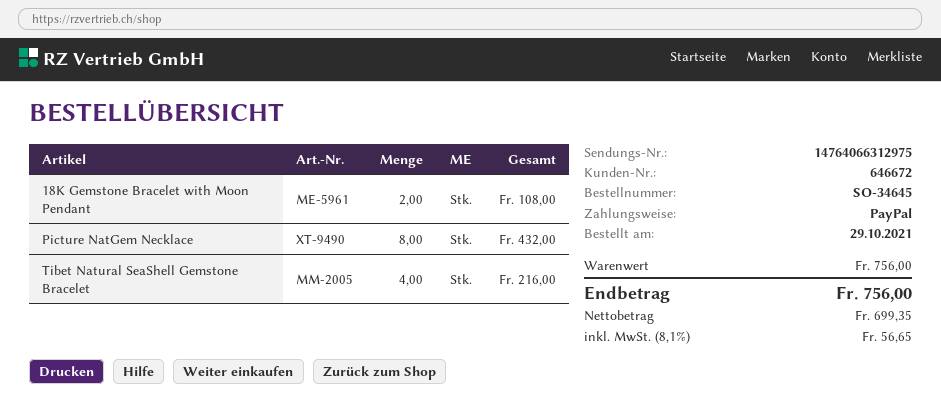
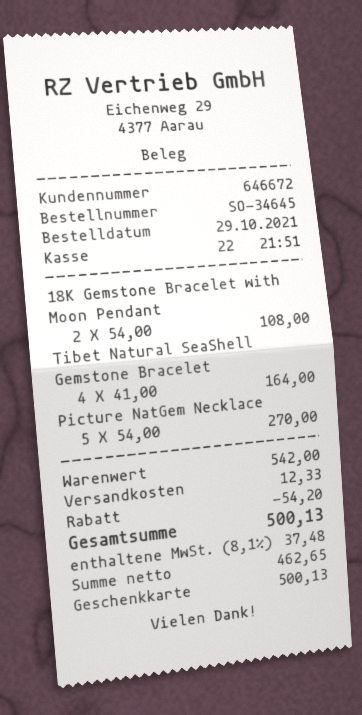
payment method: PayPal -> gift card
Picture NatGem Necklace: 8 for 432.00 -> 5 for 270.00
Tibet Natural SeaShell Gemstone Bracelet: 4 for 216.00 -> 4 for 164.00
subtotal: 756.00 -> 542.00
discount: none -> 54.20
shipping: none -> 12.33
net: 699.35 -> 462.65
tax: 8.1% = 56.65 -> 8.1% = 37.48
total: 756.00 -> 500.13

